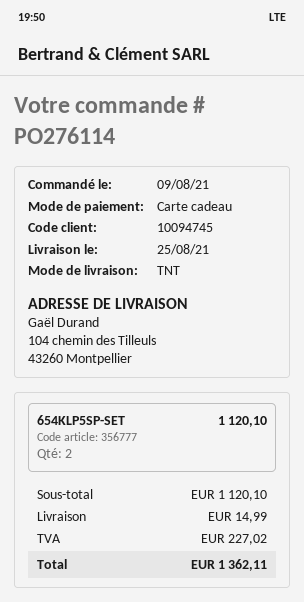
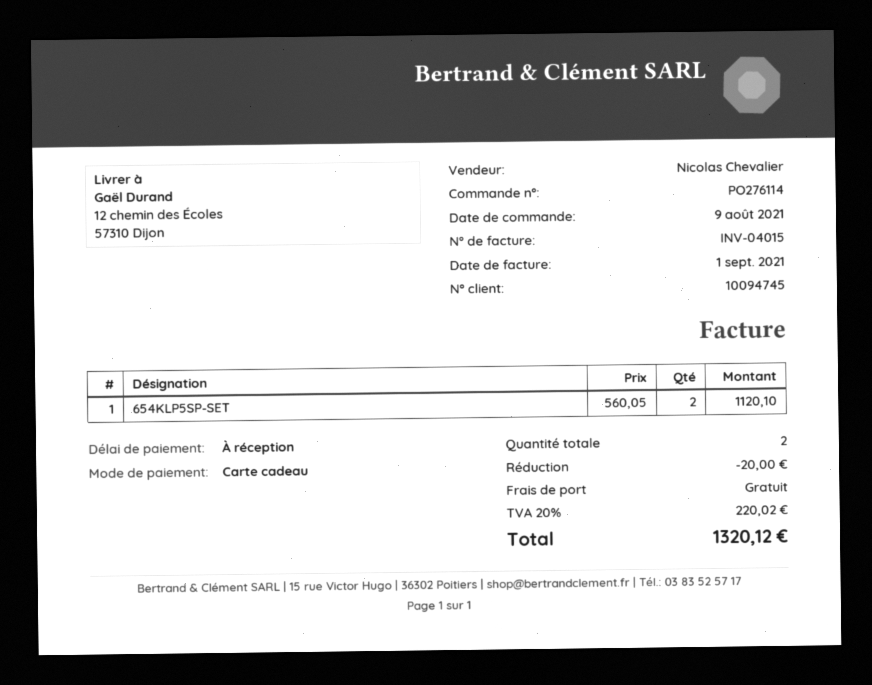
ship to: 104 chemin des Tilleuls, 43260 Montpellier -> 12 chemin des Écoles, 57310 Dijon
discount: none -> 20.00
shipping: 14.99 -> 0.00
tax: 227.02 -> 220.02
total: 1362.11 -> 1320.12

